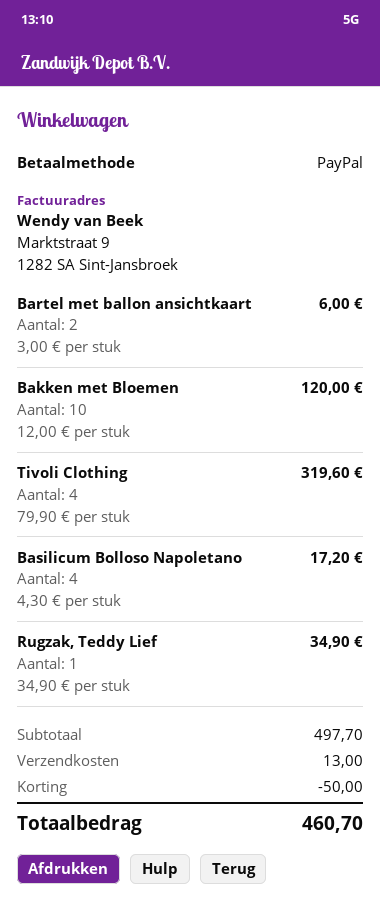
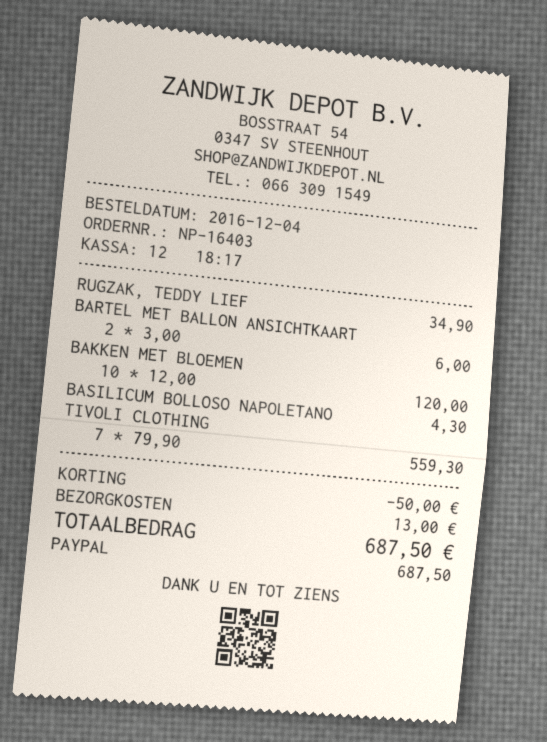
Tivoli Clothing: 4 x 79.90 = 319.60 -> 7 x 79.90 = 559.30
Basilicum Bolloso Napoletano: 4 x 4.30 = 17.20 -> 1 x 4.30 = 4.30
total: 460.70 -> 687.50

